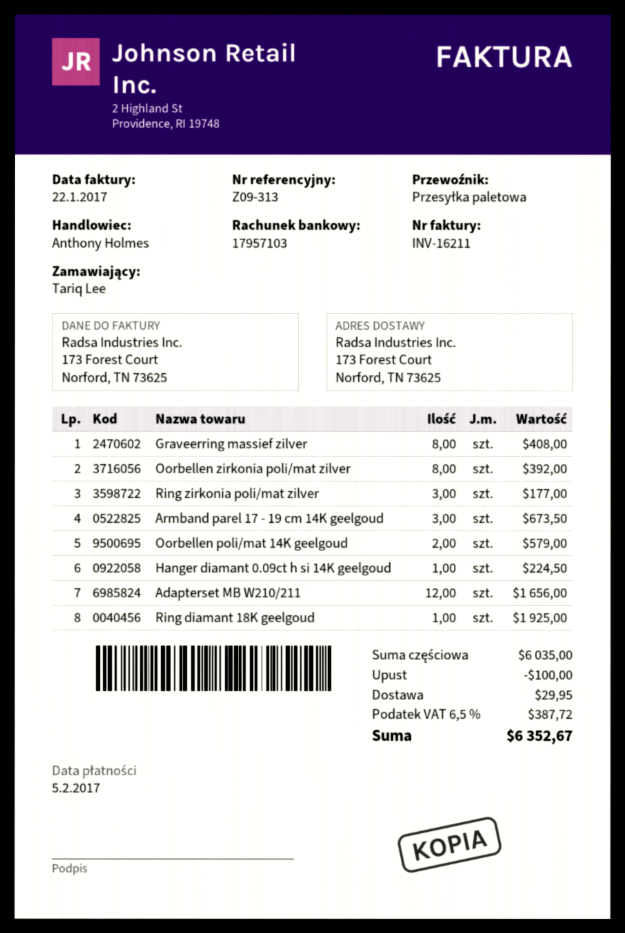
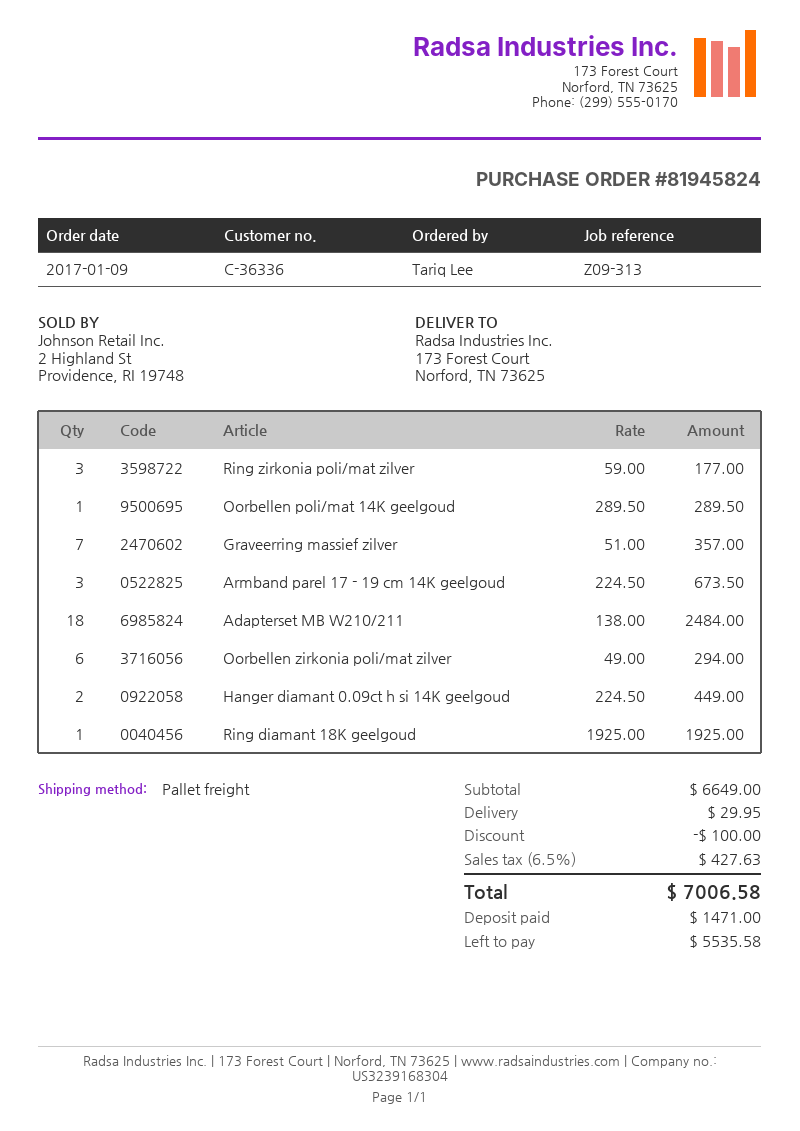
Graveerring massief zilver: 8 for 408.00 -> 7 for 357.00
Oorbellen zirkonia poli/mat zilver: 8 for 392.00 -> 6 for 294.00
Oorbellen poli/mat 14K geelgoud: 2 for 579.00 -> 1 for 289.50
Hanger diamant 0.09ct h si 14K geelgoud: 1 for 224.50 -> 2 for 449.00
Adapterset MB W210/211: 12 for 1656.00 -> 18 for 2484.00
subtotal: 6035.00 -> 6649.00
tax: 6.5% = 387.72 -> 6.5% = 427.63
total: 6352.67 -> 7006.58

